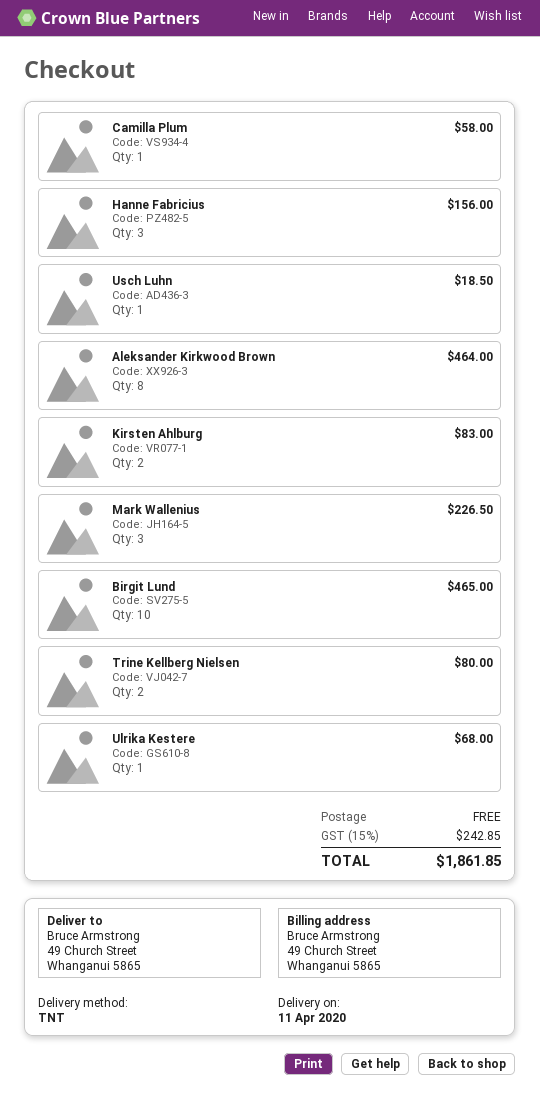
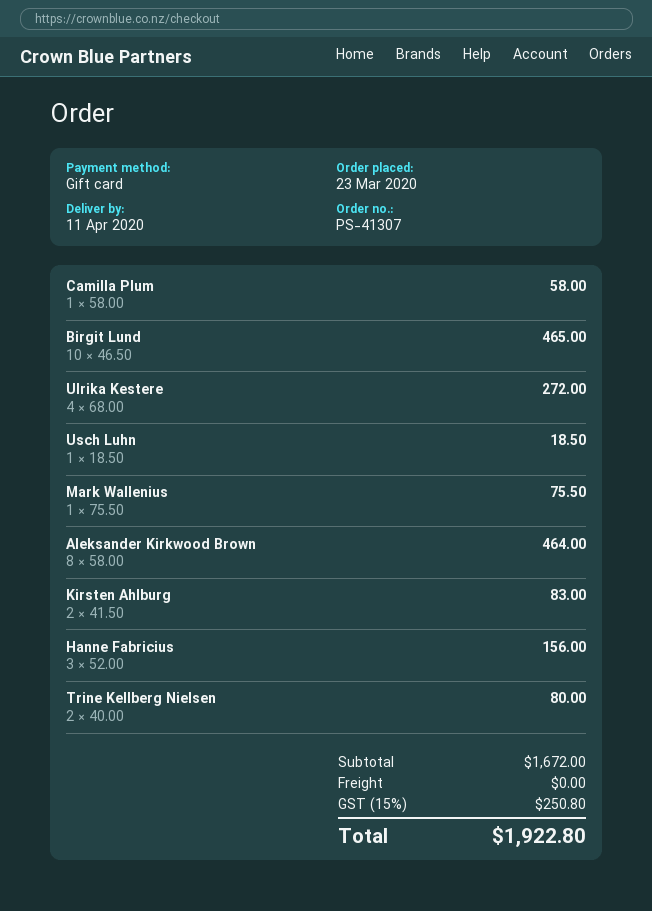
Mark Wallenius: 3 for 226.50 -> 1 for 75.50
Ulrika Kestere: 1 for 68.00 -> 4 for 272.00
tax: 15% = 242.85 -> 15% = 250.80
total: 1861.85 -> 1922.80

